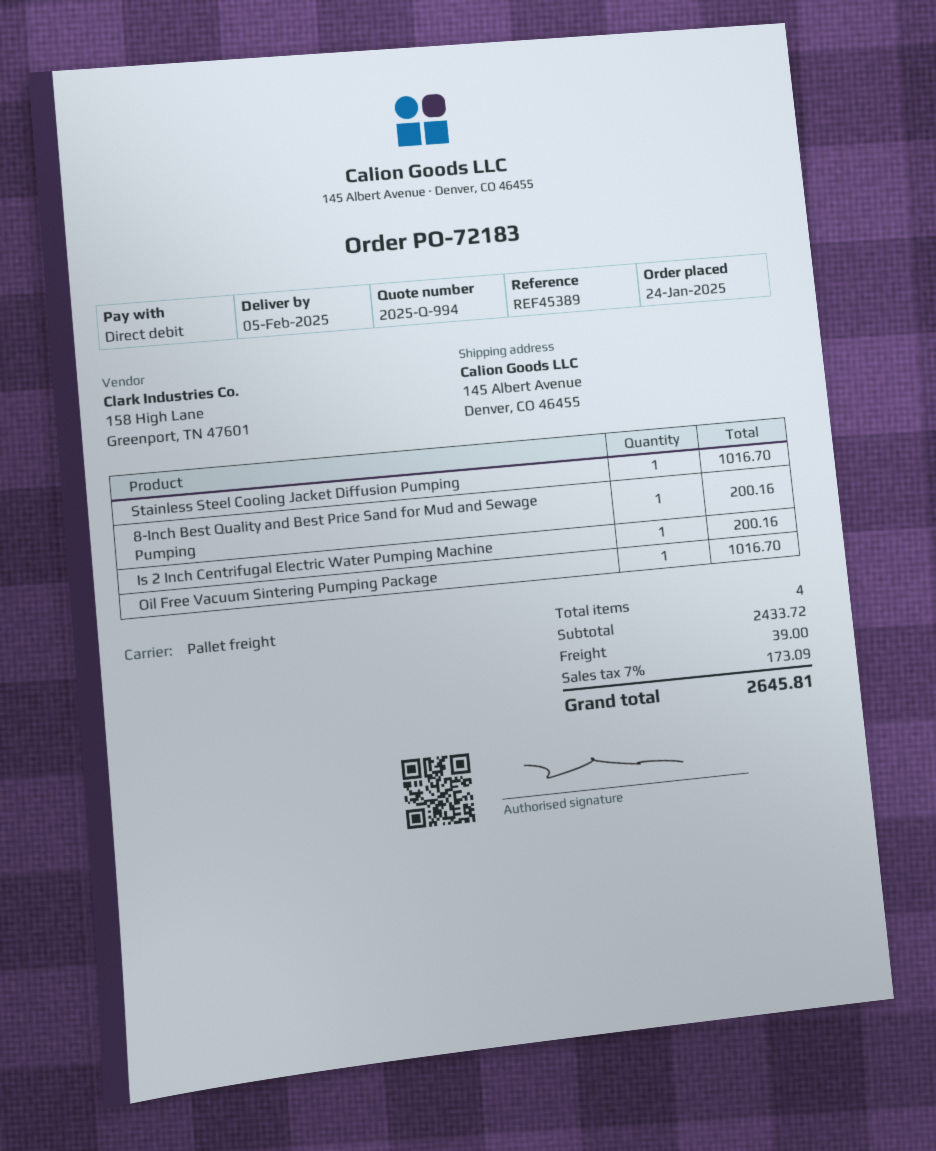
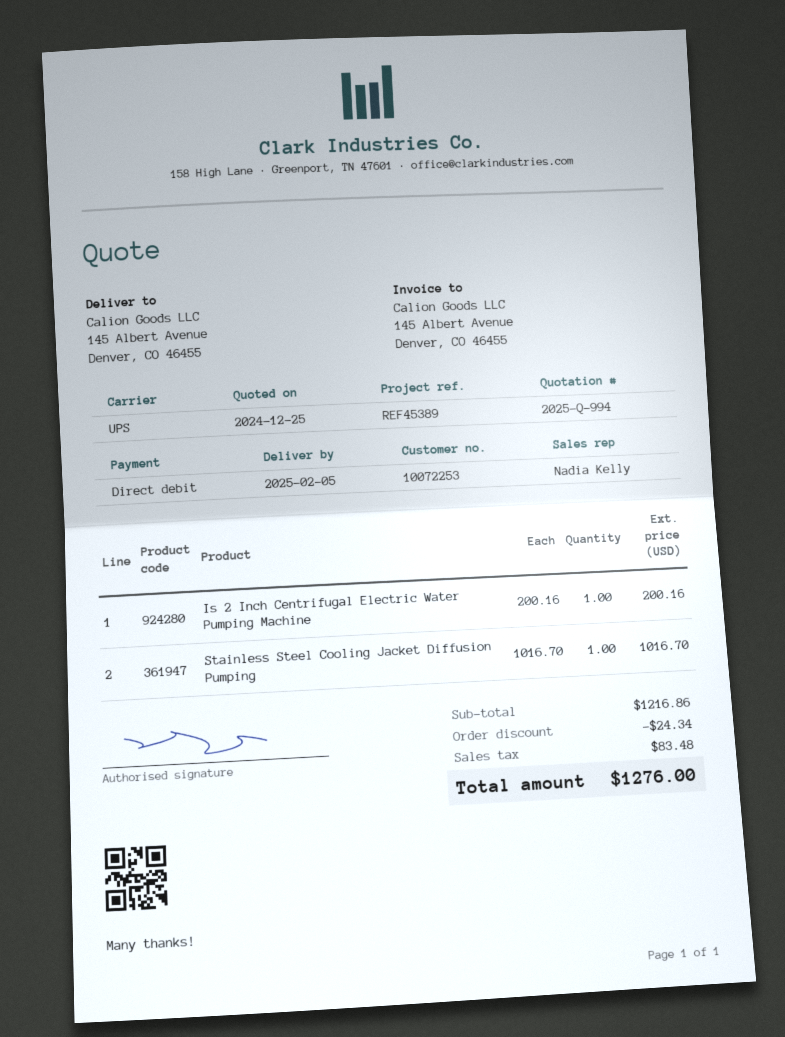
shipping method: pallet freight -> UPS
8-Inch Best Quality and Best Price Sand for Mud and Sewage Pumping: 1 for 200.16 -> none
Oil Free Vacuum Sintering Pumping Package: 1 for 1016.70 -> none
subtotal: 2433.72 -> 1216.86
discount: none -> 24.34
shipping: 39.00 -> none
tax: 173.09 -> 83.48
total: 2645.81 -> 1276.00

